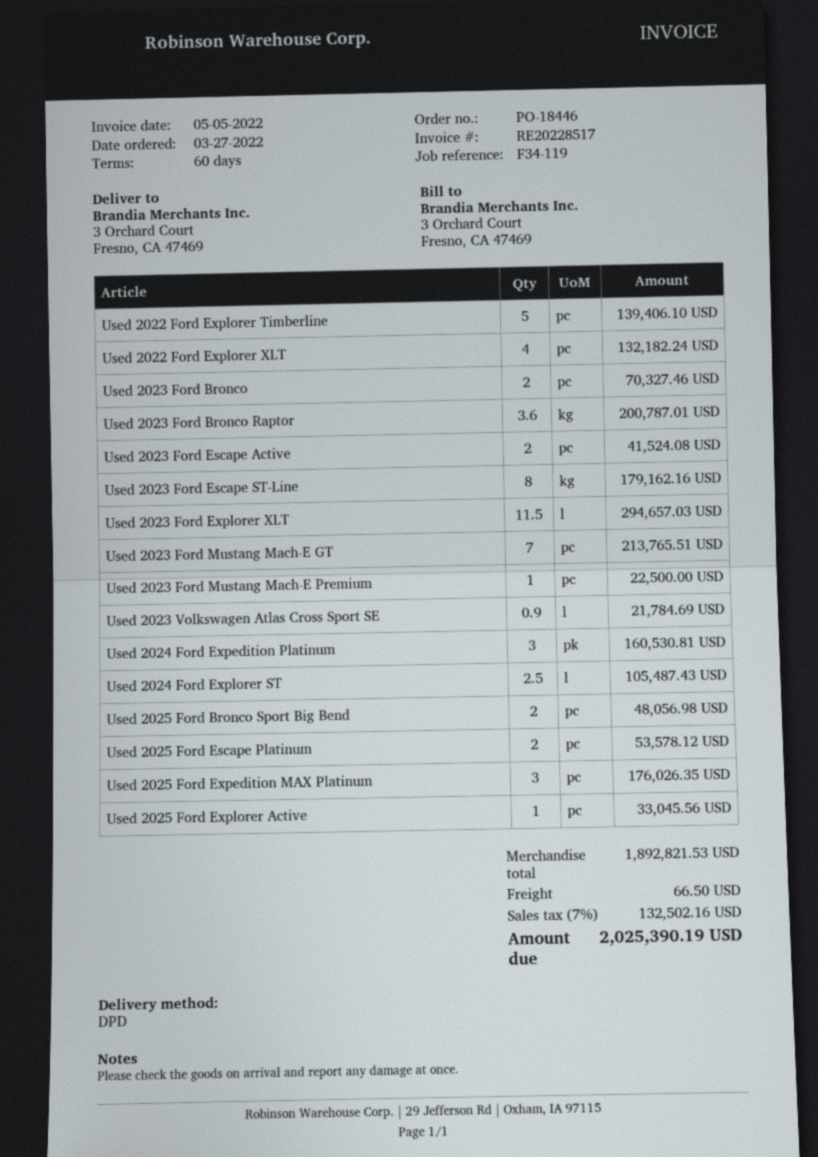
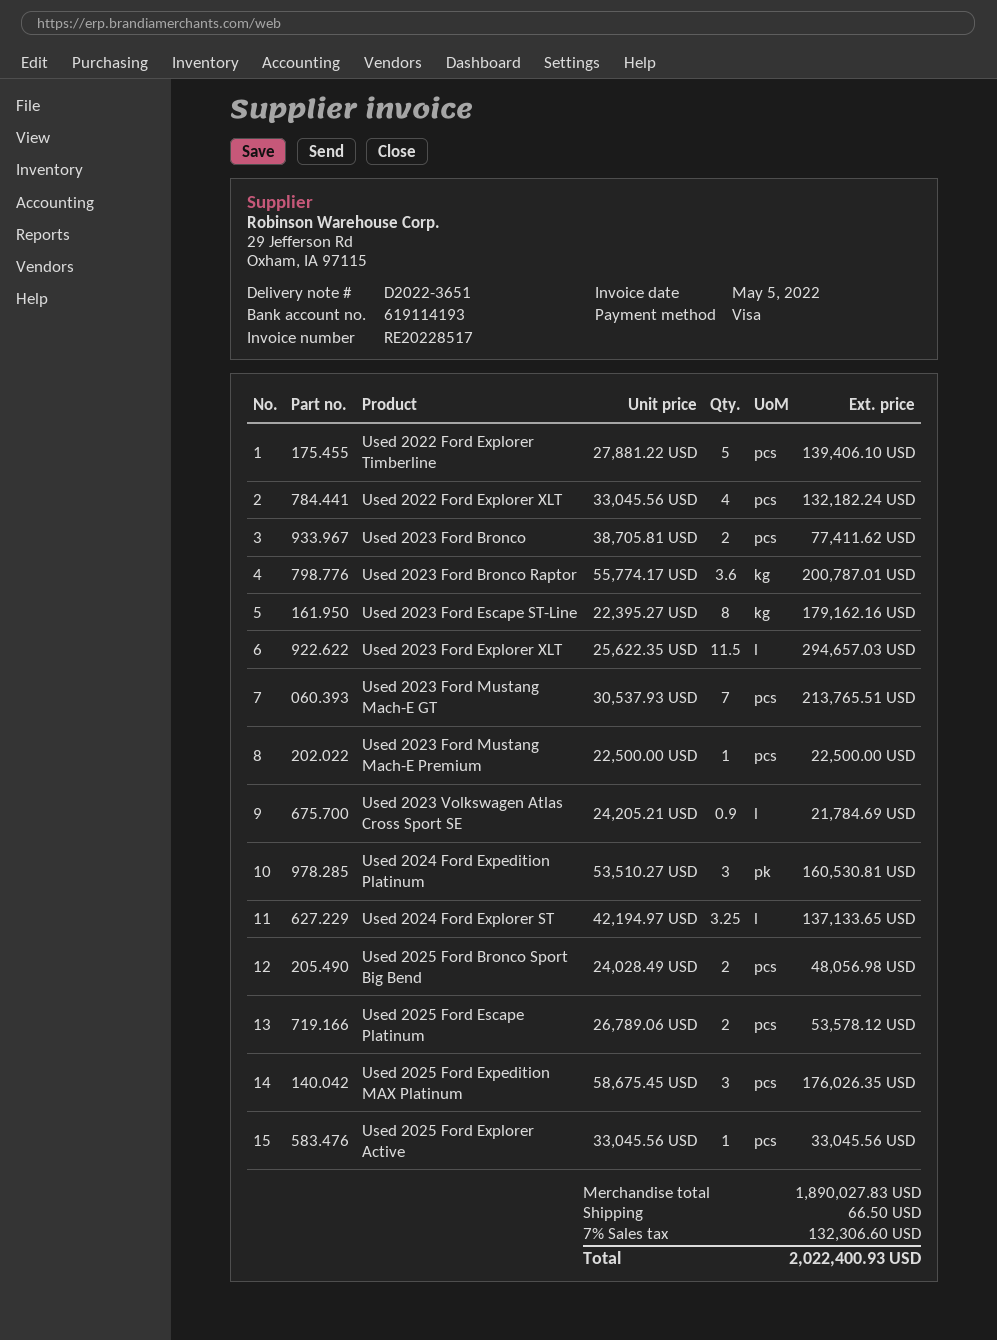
Used 2023 Ford Bronco: 2 for 70327.46 -> 2 for 77411.62
Used 2023 Ford Escape Active: 2 for 41524.08 -> none
Used 2024 Ford Explorer ST: 2.5 for 105487.43 -> 3.25 for 137133.65
subtotal: 1892821.53 -> 1890027.83
tax: 7% = 132502.16 -> 7% = 132306.60
total: 2025390.19 -> 2022400.93

